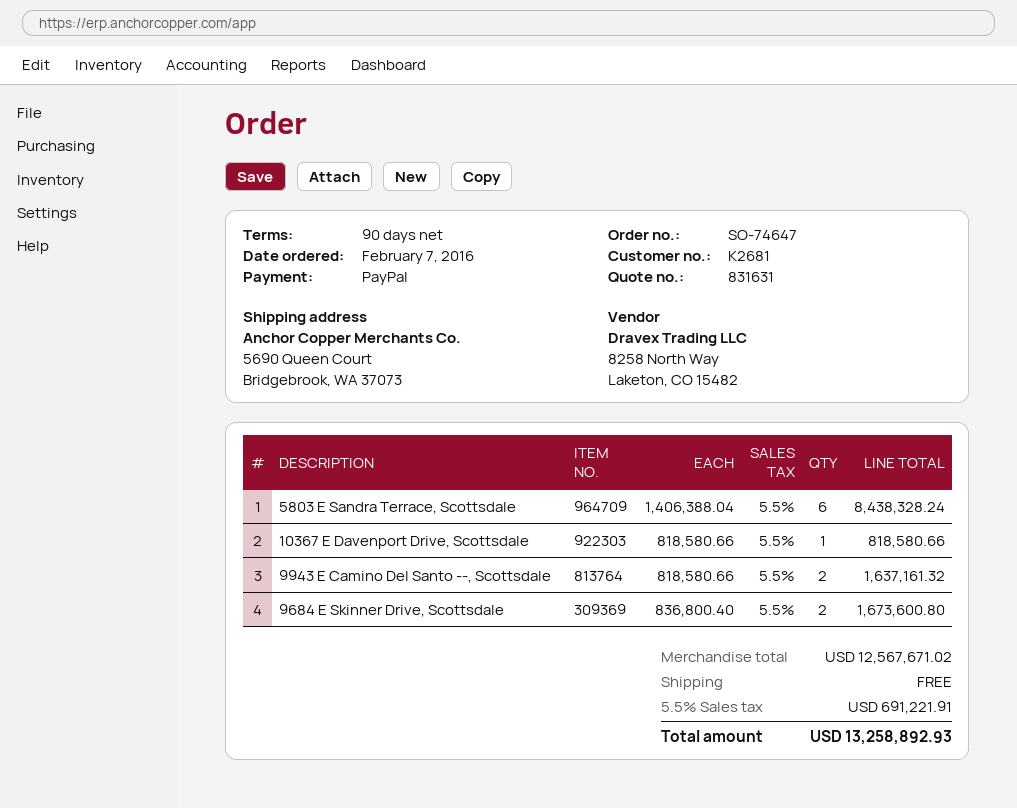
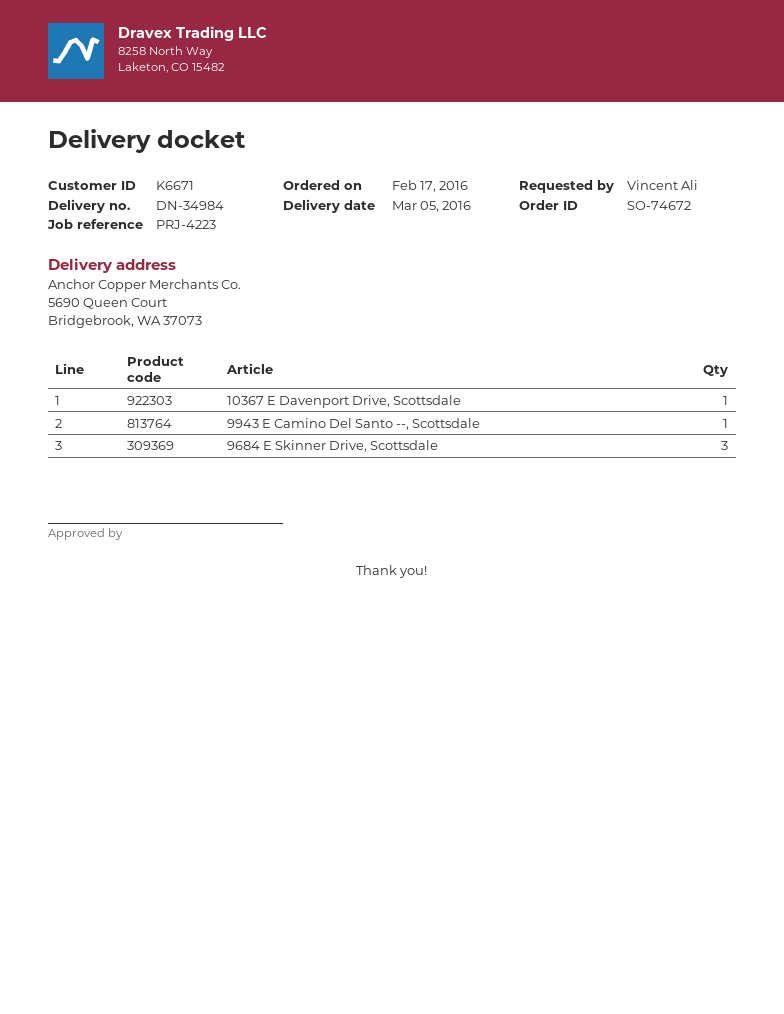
order number: SO-74647 -> SO-74672
order date: 2016-02-07 -> 2016-02-17
customer number: K2681 -> K6671
5803 E Sandra Terrace, Scottsdale: 6 -> none
9943 E Camino Del Santo --, Scottsdale: 2 -> 1
9684 E Skinner Drive, Scottsdale: 2 -> 3

